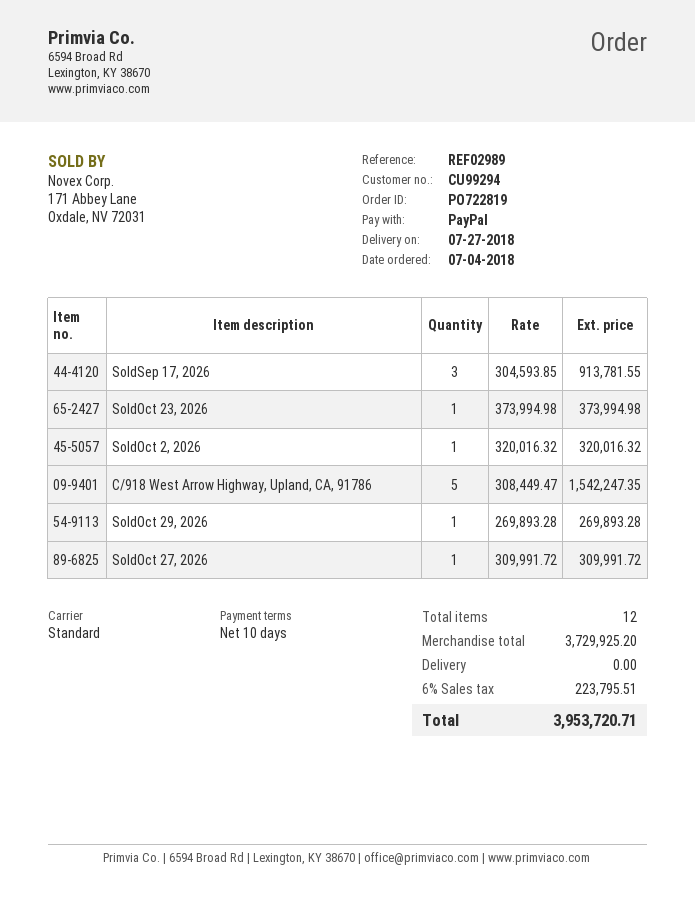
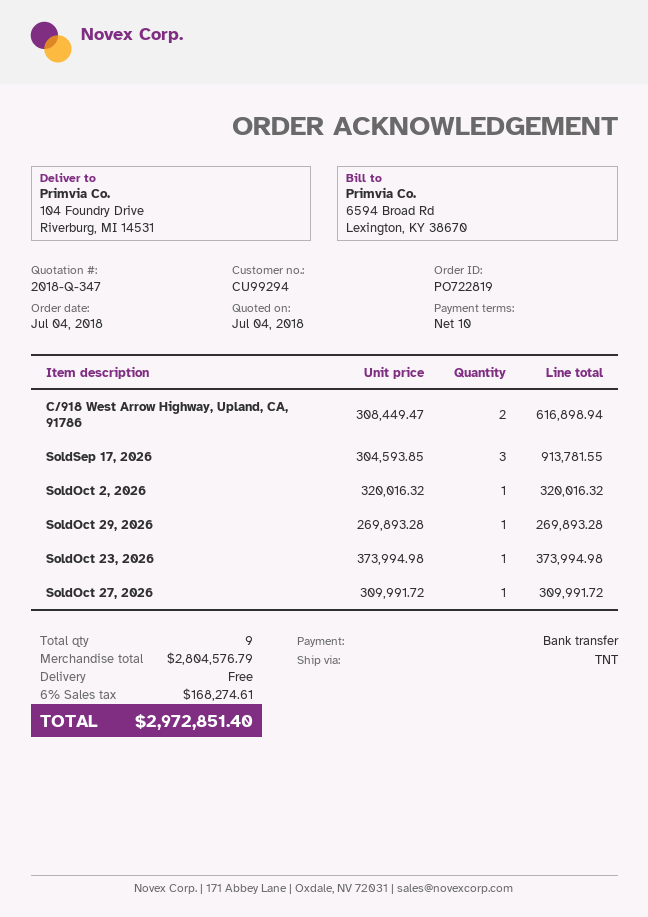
payment method: PayPal -> bank transfer
shipping method: standard -> TNT
C/918 West Arrow Highway, Upland, CA, 91786: 5 x 308449.47 = 1542247.35 -> 2 x 308449.47 = 616898.94
total quantity: 12 -> 9
subtotal: 3729925.20 -> 2804576.79
tax: 6% = 223795.51 -> 6% = 168274.61
total: 3953720.71 -> 2972851.40

